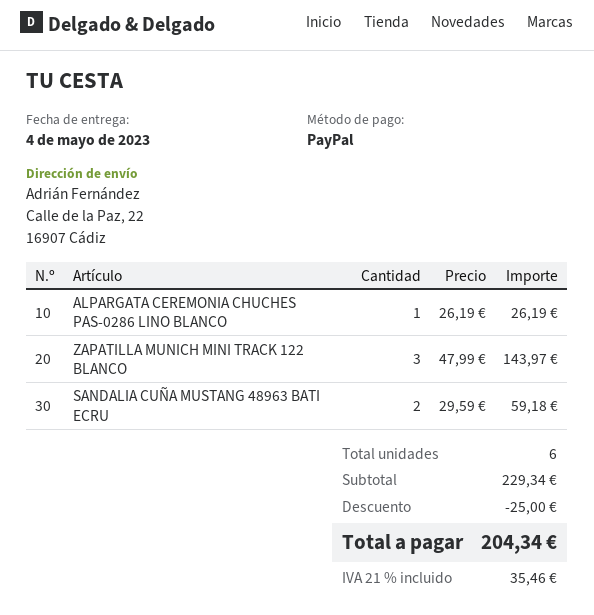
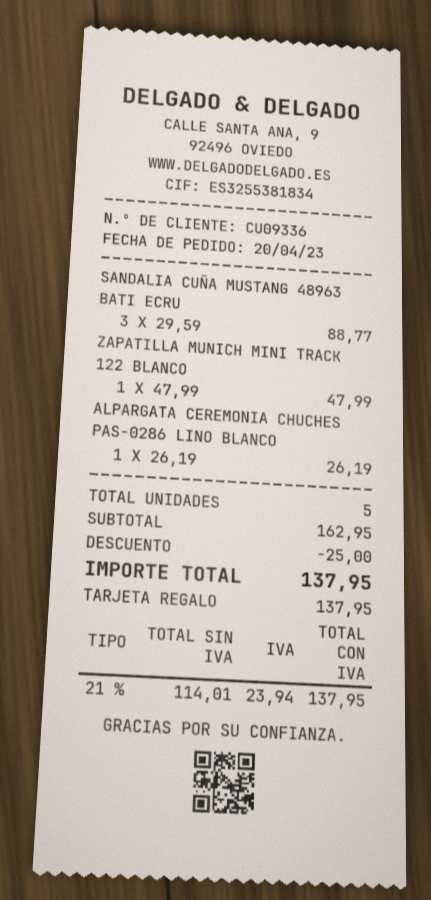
payment method: PayPal -> gift card
ZAPATILLA MUNICH MINI TRACK 122 BLANCO: 3 x 47.99 = 143.97 -> 1 x 47.99 = 47.99
SANDALIA CUÑA MUSTANG 48963 BATI ECRU: 2 x 29.59 = 59.18 -> 3 x 29.59 = 88.77
total quantity: 6 -> 5
subtotal: 229.34 -> 162.95
tax: 21% = 35.46 -> 21% = 23.94
total: 204.34 -> 137.95

